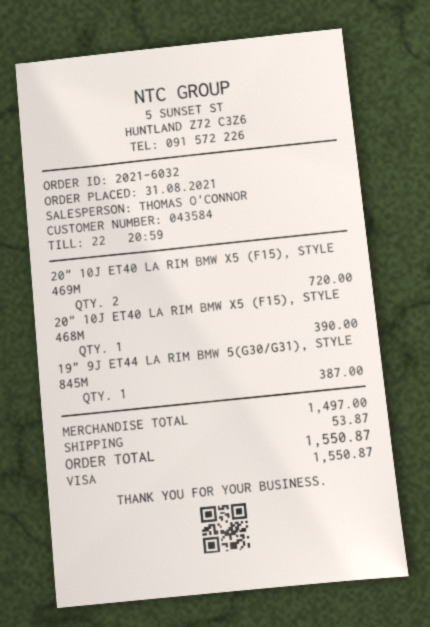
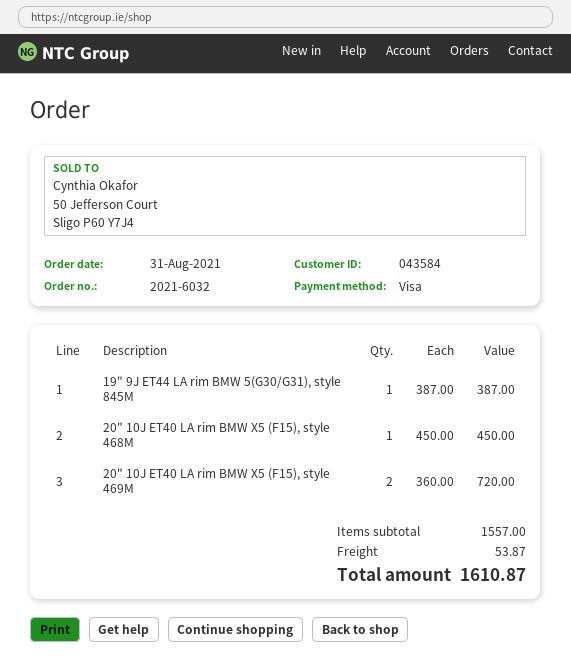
20" 10J ET40 LA RIM BMW X5 (F15), STYLE 468M: 1 for 390.00 -> 1 for 450.00
subtotal: 1497.00 -> 1557.00
total: 1550.87 -> 1610.87

